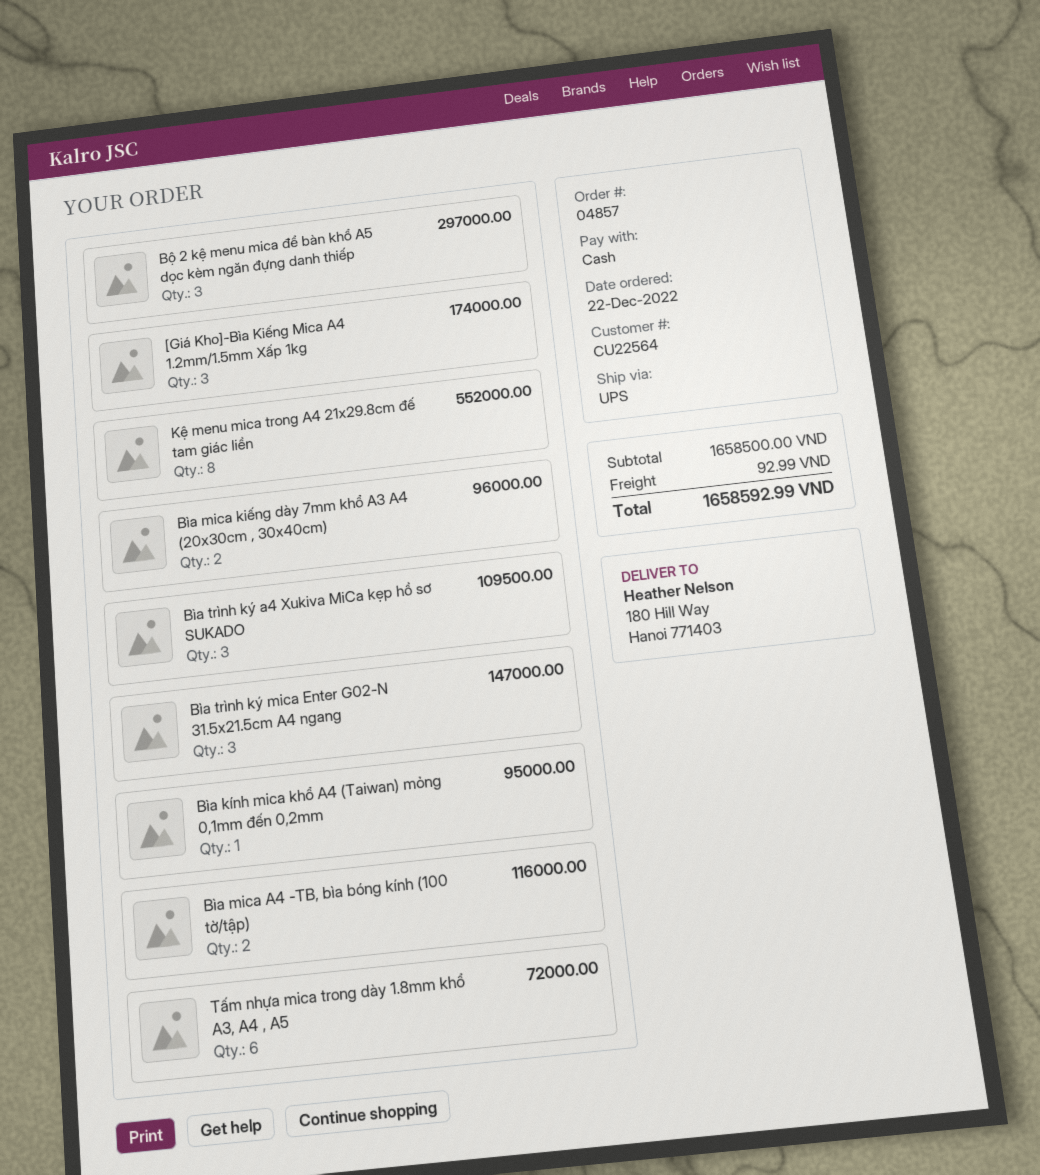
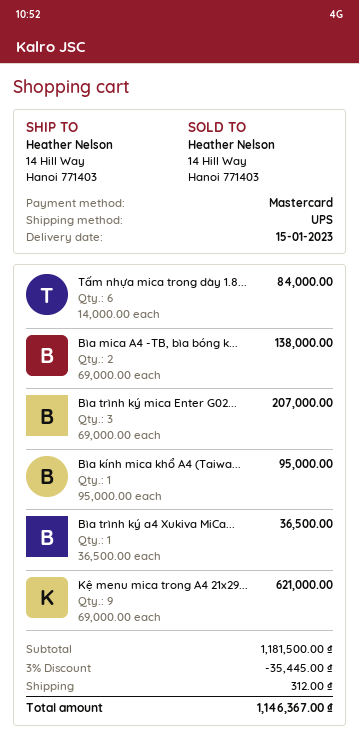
payment method: cash -> Mastercard
ship to: 180 Hill Way, Hanoi 771403 -> 14 Hill Way, Hanoi 771403
Bộ 2 kệ menu mica để bàn khổ A5 dọc kèm ngăn đựng danh thiếp: 3 for 297000.00 -> none
[Giá Kho]-Bìa Kiếng Mica A4 1.2mm/1.5mm Xấp 1kg: 3 for 174000.00 -> none
Kệ menu mica trong A4 21x29.8cm đế tam giác liền: 8 for 552000.00 -> 9 for 621000.00
Bìa mica kiếng dày 7mm khổ A3 A4 (20x30cm , 30x40cm): 2 for 96000.00 -> none
Bìa trình ký a4 Xukiva MiCa kẹp hồ sơ SUKADO: 3 for 109500.00 -> 1 for 36500.00
Bìa trình ký mica Enter G02-N 31.5x21.5cm A4 ngang: 3 for 147000.00 -> 3 for 207000.00
Bìa mica A4 -TB, bìa bóng kính (100 tờ/tập): 2 for 116000.00 -> 2 for 138000.00
Tấm nhựa mica trong dày 1.8mm khổ A3, A4 , A5: 6 for 72000.00 -> 6 for 84000.00
subtotal: 1658500.00 -> 1181500.00
discount: none -> 3% = 35445.00
shipping: 92.99 -> 312.00
total: 1658592.99 -> 1146367.00

